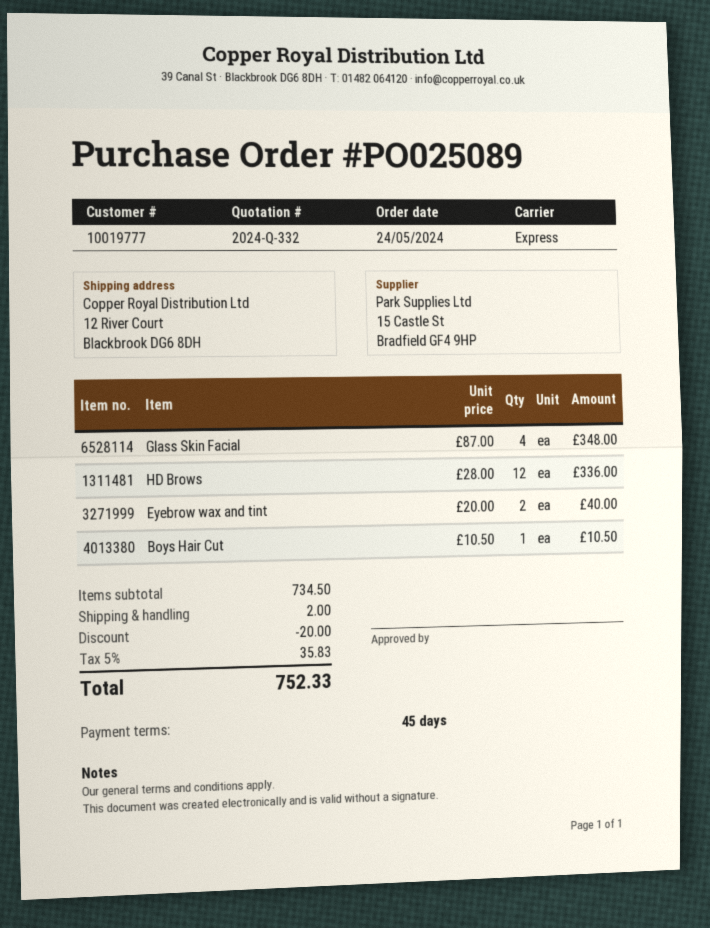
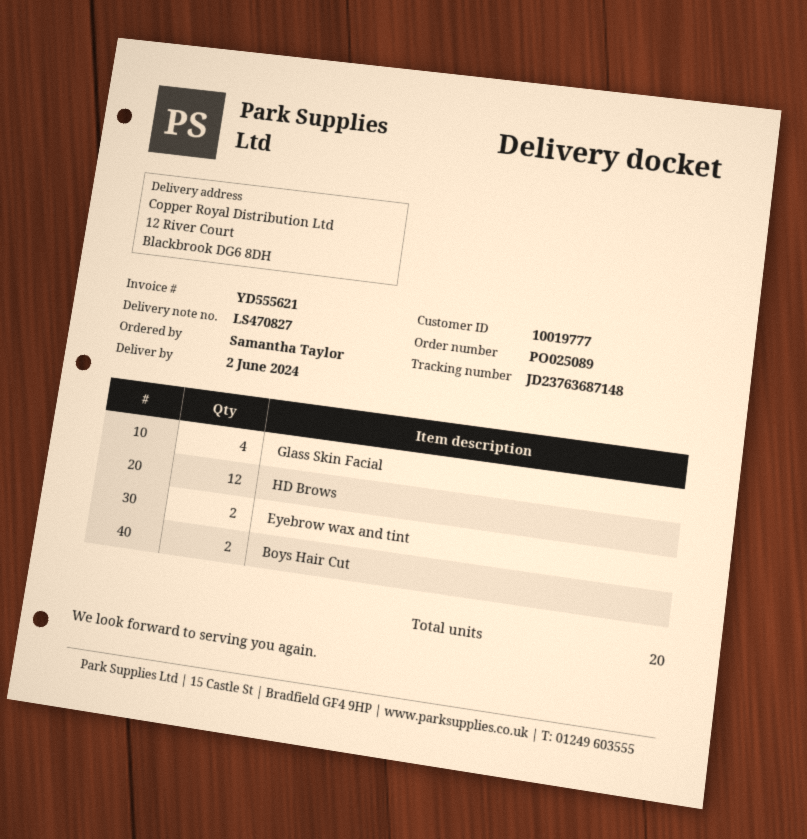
Boys Hair Cut: 1 -> 2

